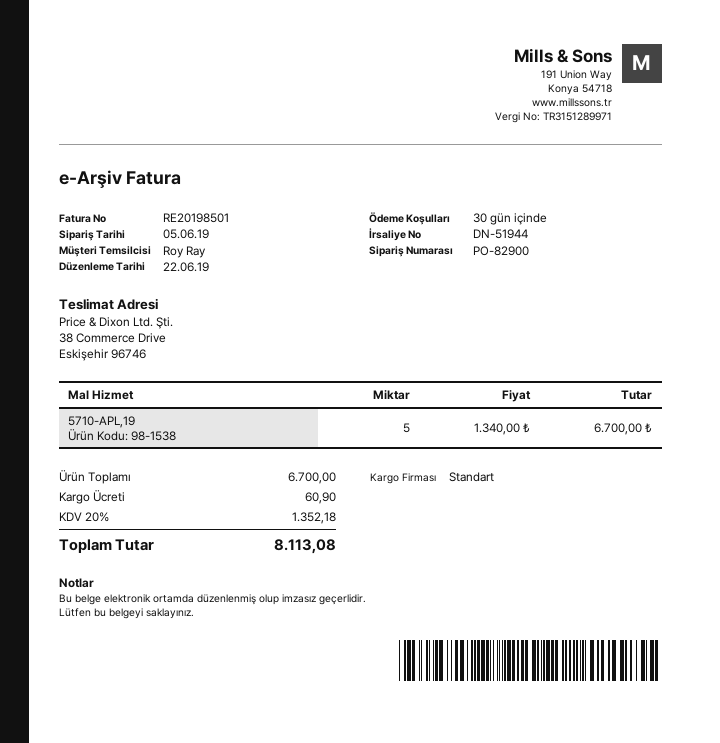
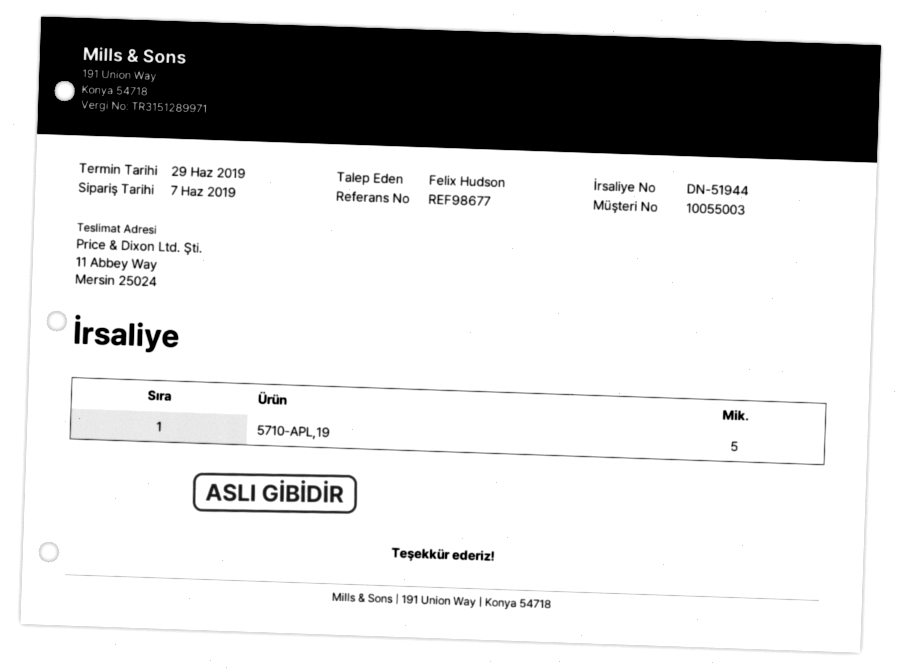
order date: 2019-06-05 -> 2019-06-07
ship to: 38 Commerce Drive, Eskişehir 96746 -> 11 Abbey Way, Mersin 25024

